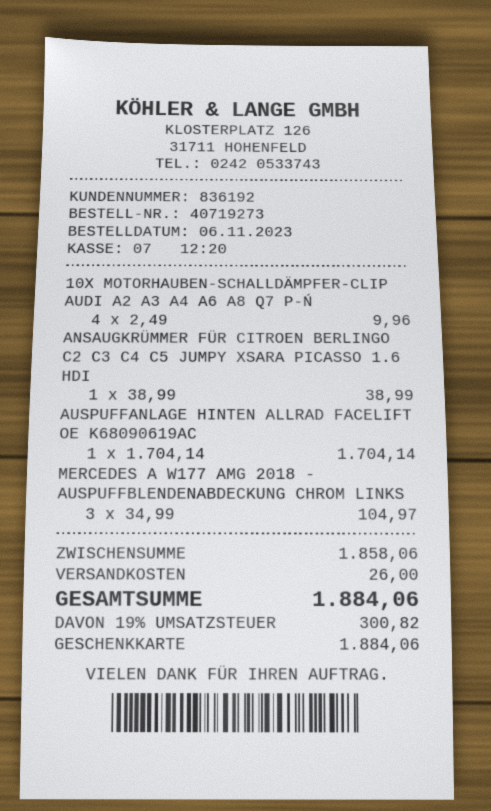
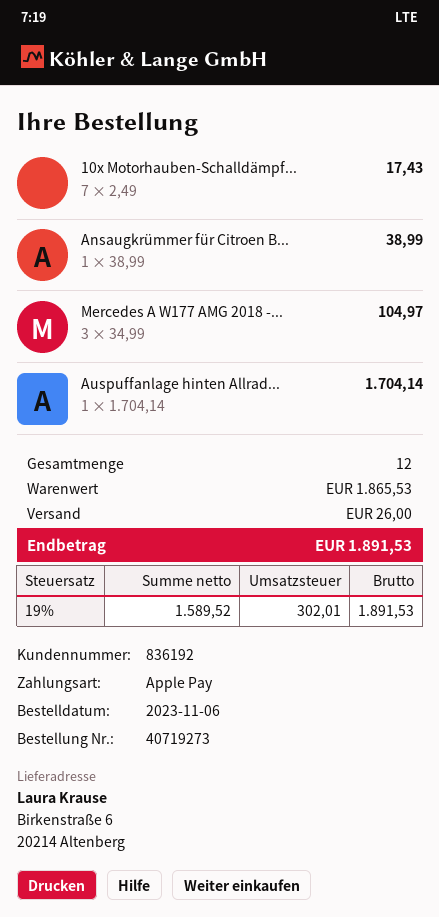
payment method: gift card -> Apple Pay
10X MOTORHAUBEN-SCHALLDÄMPFER-CLIP AUDI A2 A3 A4 A6 A8 Q7 P-Ń: 4 x 2.49 = 9.96 -> 7 x 2.49 = 17.43
subtotal: 1858.06 -> 1865.53
tax: 19% = 300.82 -> 19% = 302.01
total: 1884.06 -> 1891.53

